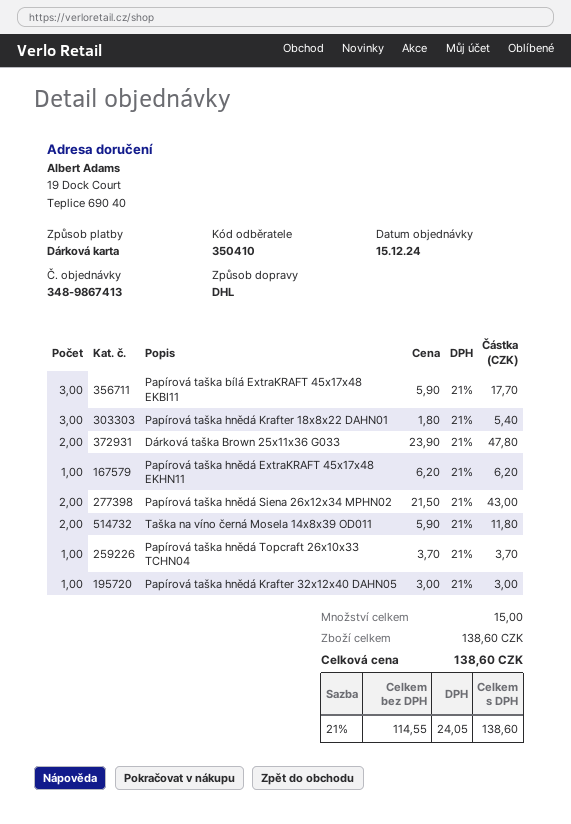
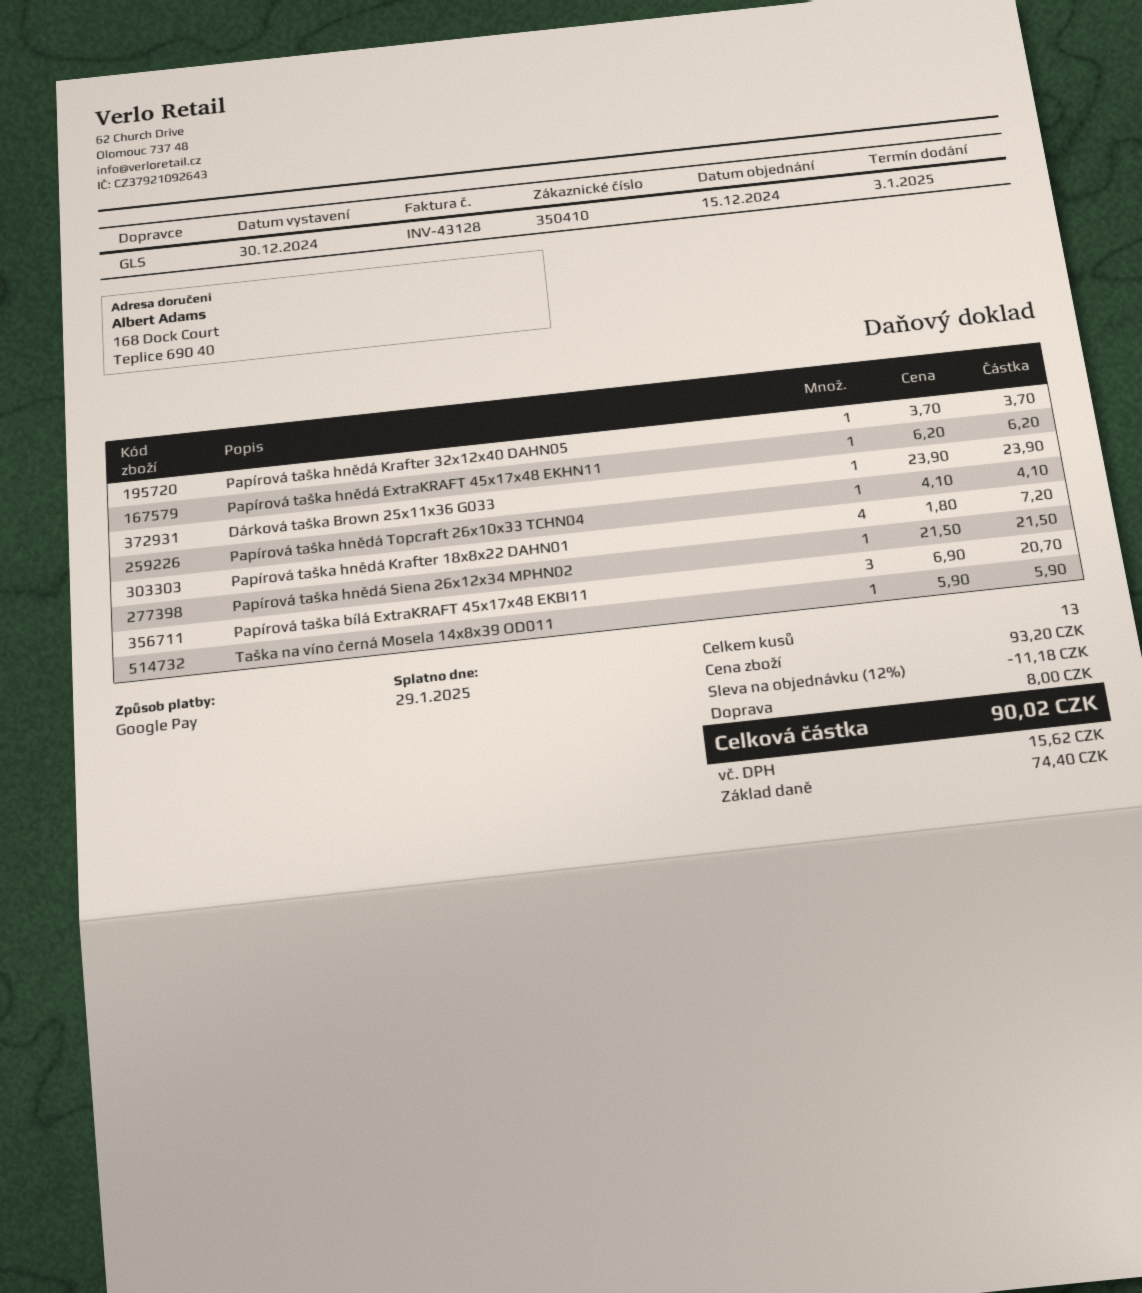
payment method: gift card -> Google Pay
shipping method: DHL -> GLS
ship to: 19 Dock Court, Teplice 690 40 -> 168 Dock Court, Teplice 690 40
Papírová taška bílá ExtraKRAFT 45x17x48 EKBI11: 3 x 5.90 = 17.70 -> 3 x 6.90 = 20.70
Papírová taška hnědá Krafter 18x8x22 DAHN01: 3 x 1.80 = 5.40 -> 4 x 1.80 = 7.20
Dárková taška Brown 25x11x36 G033: 2 x 23.90 = 47.80 -> 1 x 23.90 = 23.90
Papírová taška hnědá Siena 26x12x34 MPHN02: 2 x 21.50 = 43.00 -> 1 x 21.50 = 21.50
Taška na víno černá Mosela 14x8x39 OD011: 2 x 5.90 = 11.80 -> 1 x 5.90 = 5.90
Papírová taška hnědá Topcraft 26x10x33 TCHN04: 1 x 3.70 = 3.70 -> 1 x 4.10 = 4.10
Papírová taška hnědá Krafter 32x12x40 DAHN05: 1 x 3.00 = 3.00 -> 1 x 3.70 = 3.70
total quantity: 15 -> 13
subtotal: 138.60 -> 93.20
discount: none -> 12% = 11.18
shipping: none -> 8.00
net: 114.55 -> 74.40
tax: 24.05 -> 15.62
total: 138.60 -> 90.02

